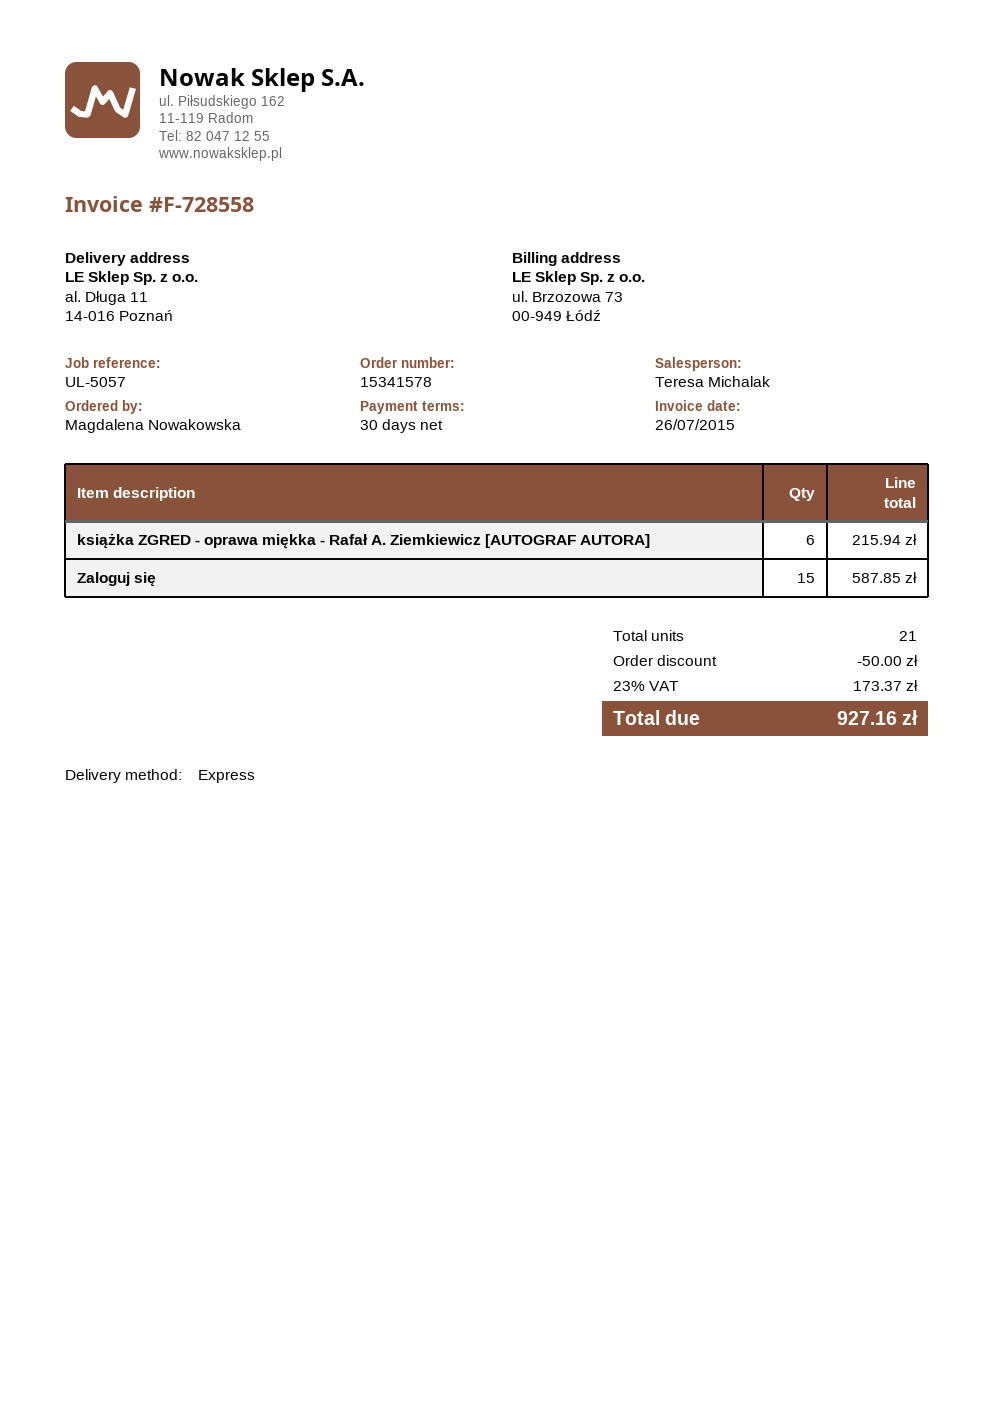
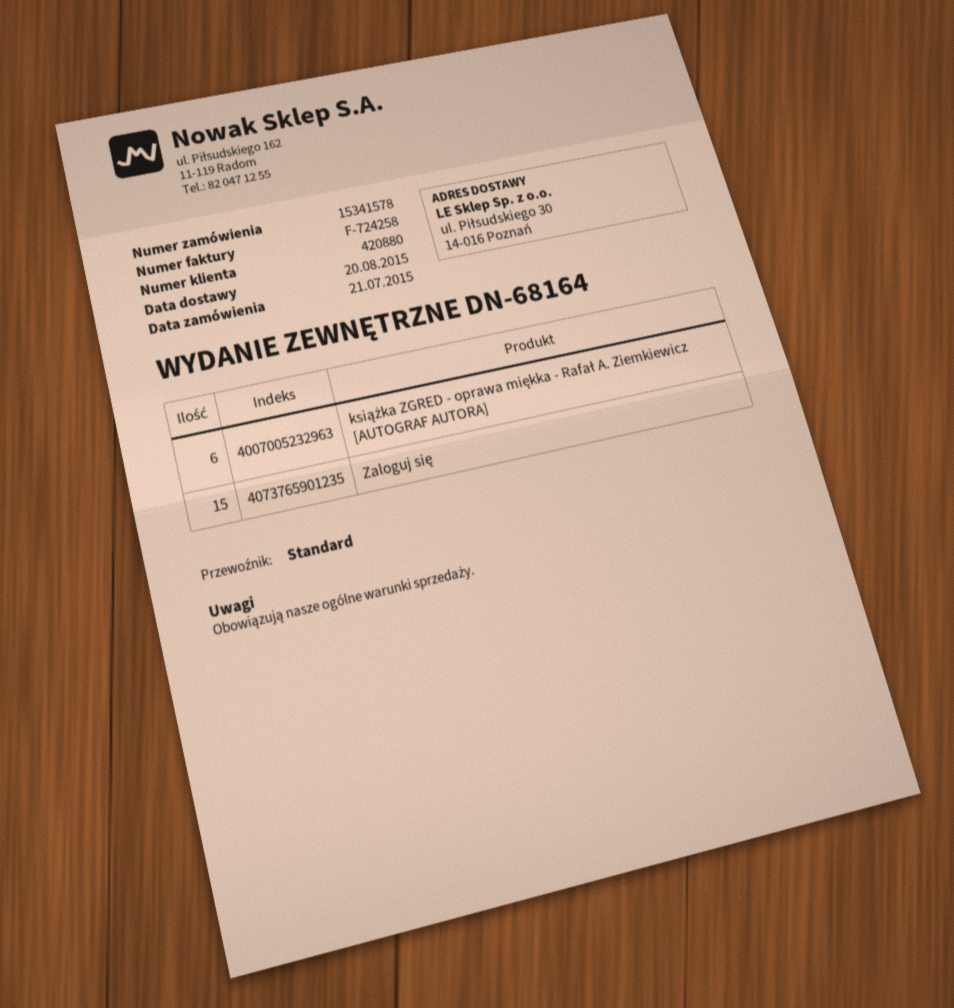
invoice number: F-728558 -> F-724258
shipping method: express -> standard
ship to: al. Długa 11, 14-016 Poznań -> ul. Piłsudskiego 30, 14-016 Poznań

